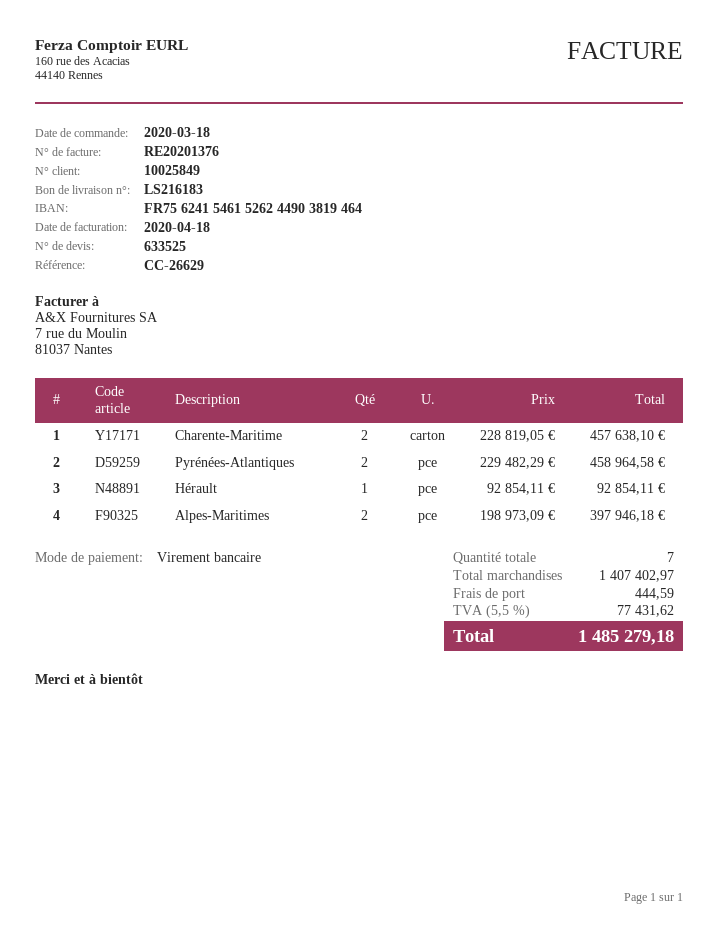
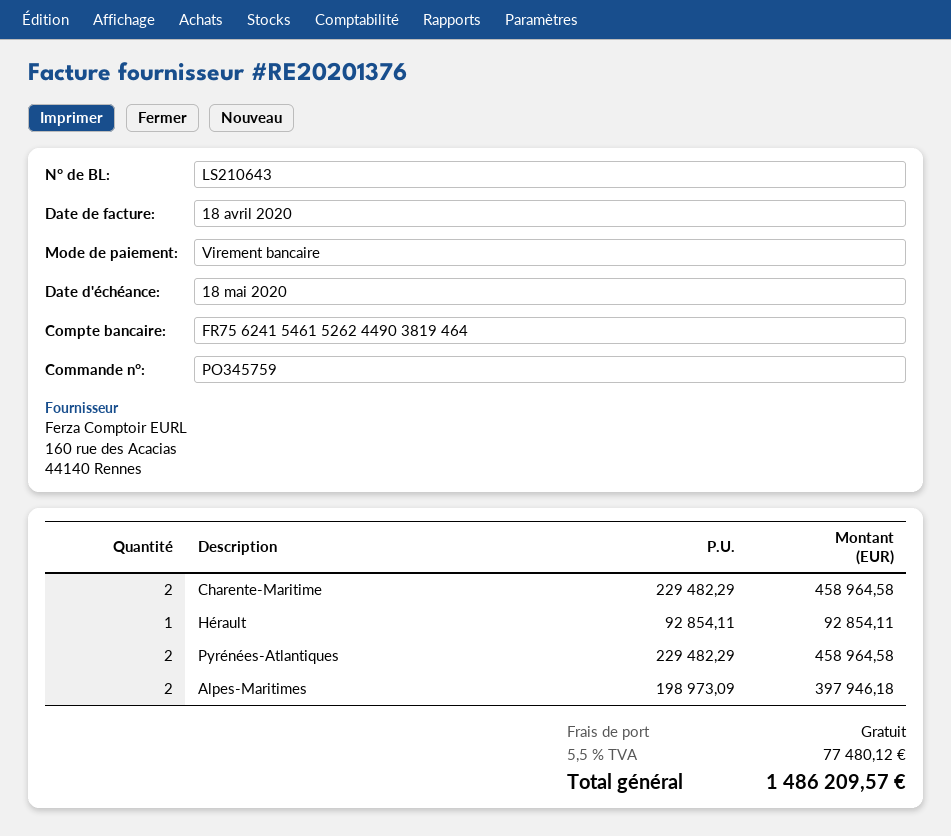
delivery note number: LS216183 -> LS210643
Charente-Maritime: 2 x 228819.05 = 457638.10 -> 2 x 229482.29 = 458964.58
shipping: 444.59 -> 0.00
tax: 5.5% = 77431.62 -> 5.5% = 77480.12
total: 1485279.18 -> 1486209.57

